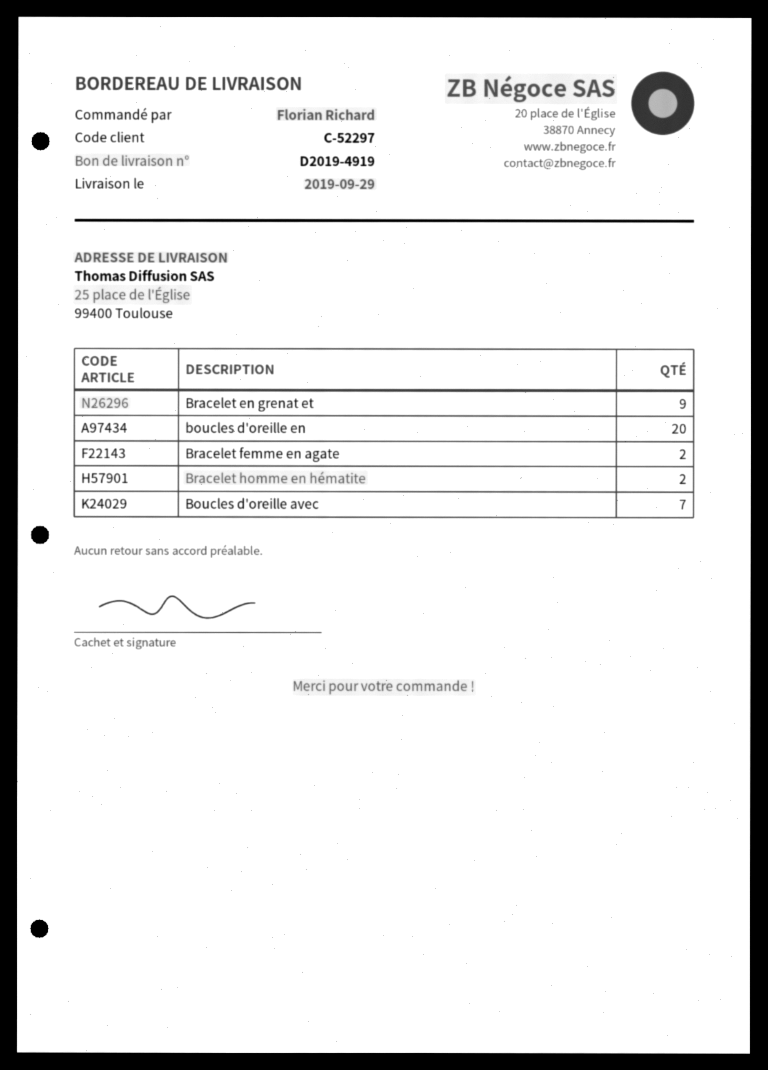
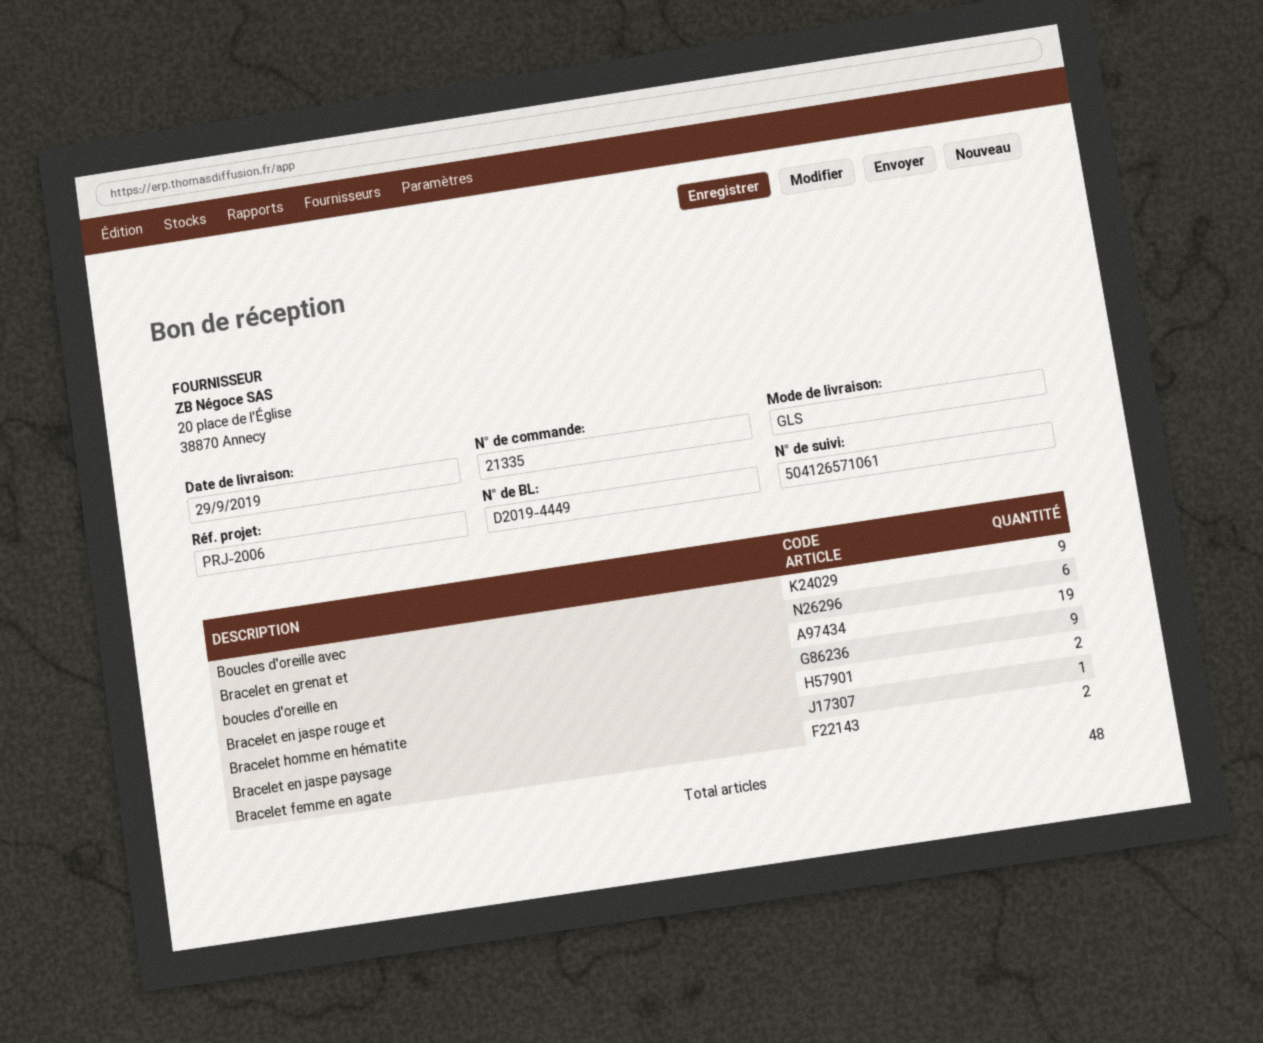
delivery note number: D2019-4919 -> D2019-4449
Bracelet en grenat et: 9 -> 6
boucles d'oreille en: 20 -> 19
Boucles d'oreille avec: 7 -> 9
Bracelet en jaspe rouge et: none -> 9
Bracelet en jaspe paysage: none -> 1

